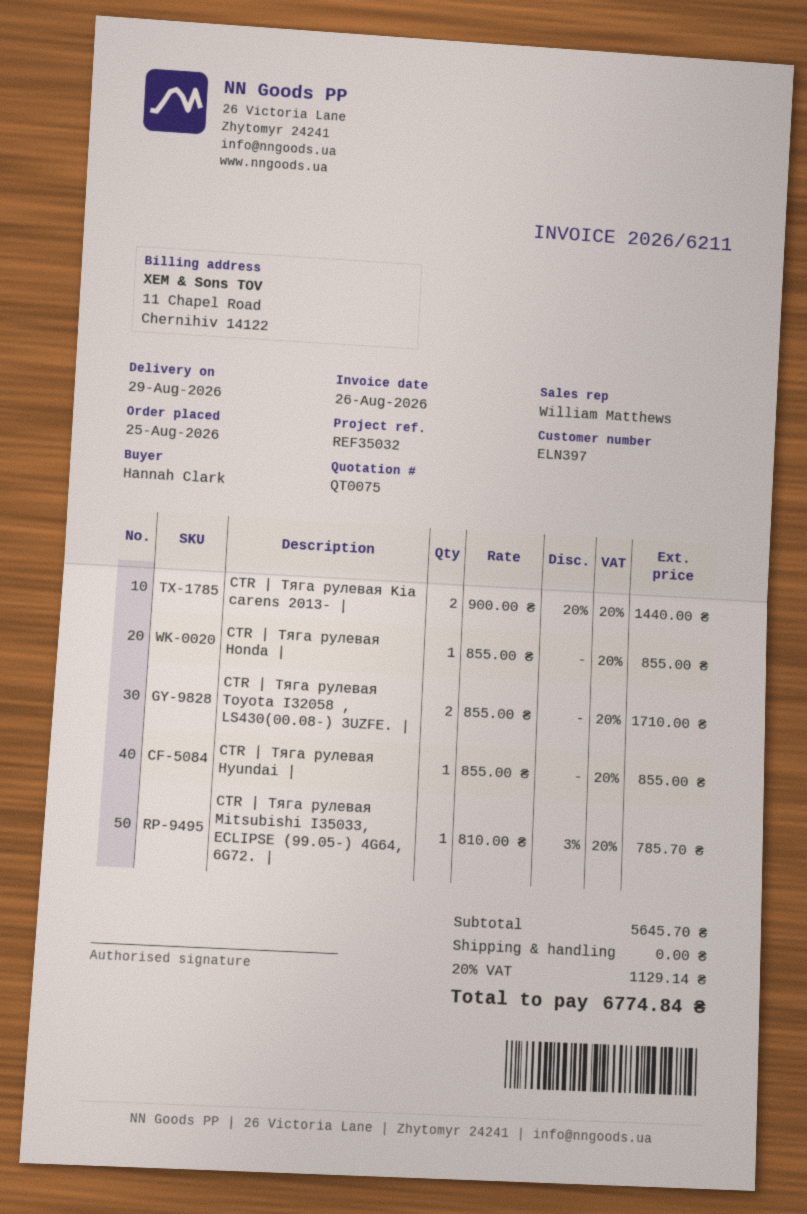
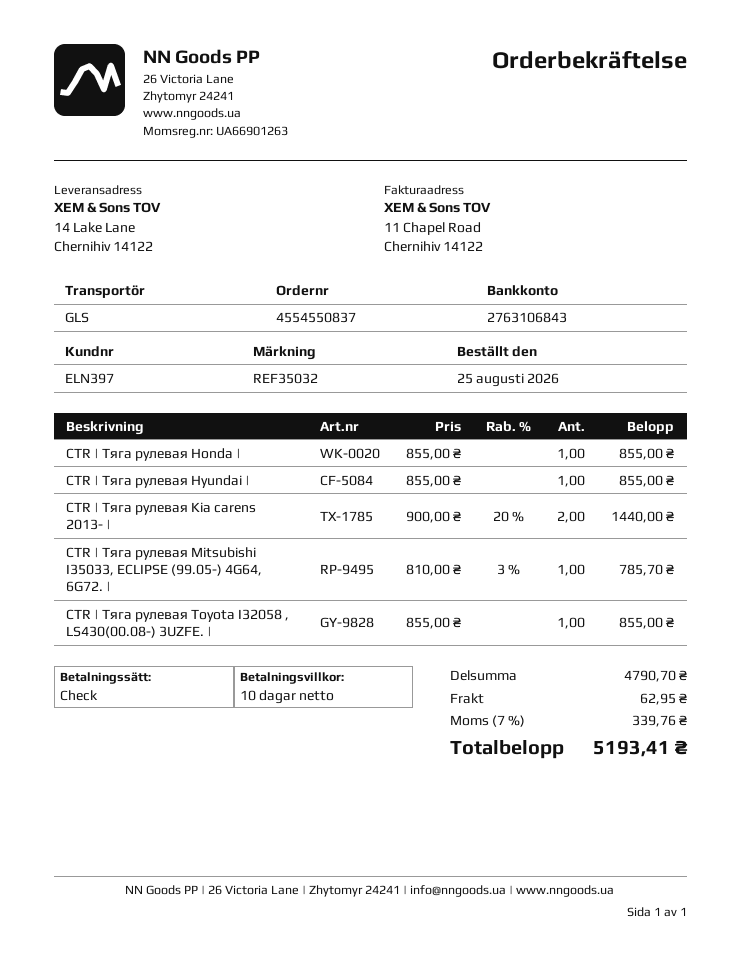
CTR | Тяга рулевая Toyota I32058 , LS430(00.08-) 3UZFE. |: 2 x 855.00 = 1710.00 -> 1 x 855.00 = 855.00
subtotal: 5645.70 -> 4790.70
shipping: 0.00 -> 62.95
tax: 20% = 1129.14 -> 7% = 339.76
total: 6774.84 -> 5193.41

